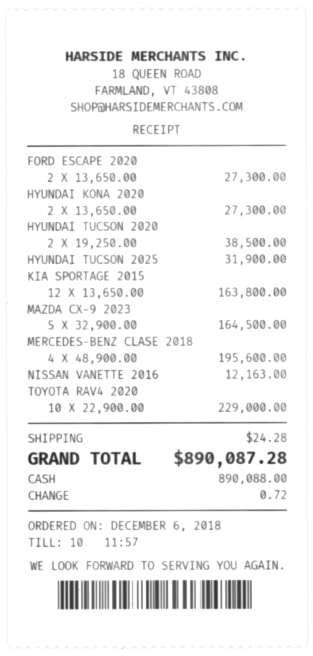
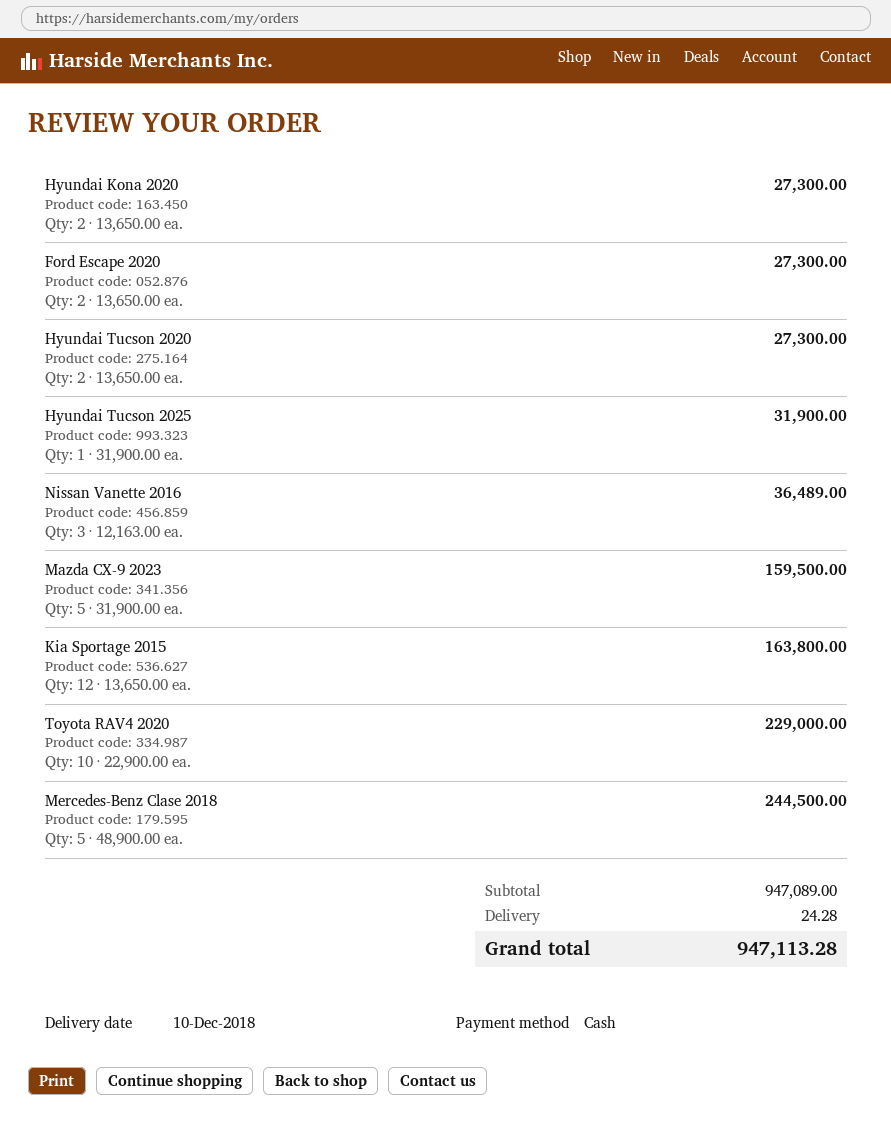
HYUNDAI TUCSON 2020: 2 x 19250.00 = 38500.00 -> 2 x 13650.00 = 27300.00
MAZDA CX-9 2023: 5 x 32900.00 = 164500.00 -> 5 x 31900.00 = 159500.00
MERCEDES-BENZ CLASE 2018: 4 x 48900.00 = 195600.00 -> 5 x 48900.00 = 244500.00
NISSAN VANETTE 2016: 1 x 12163.00 = 12163.00 -> 3 x 12163.00 = 36489.00
total: 890087.28 -> 947113.28

